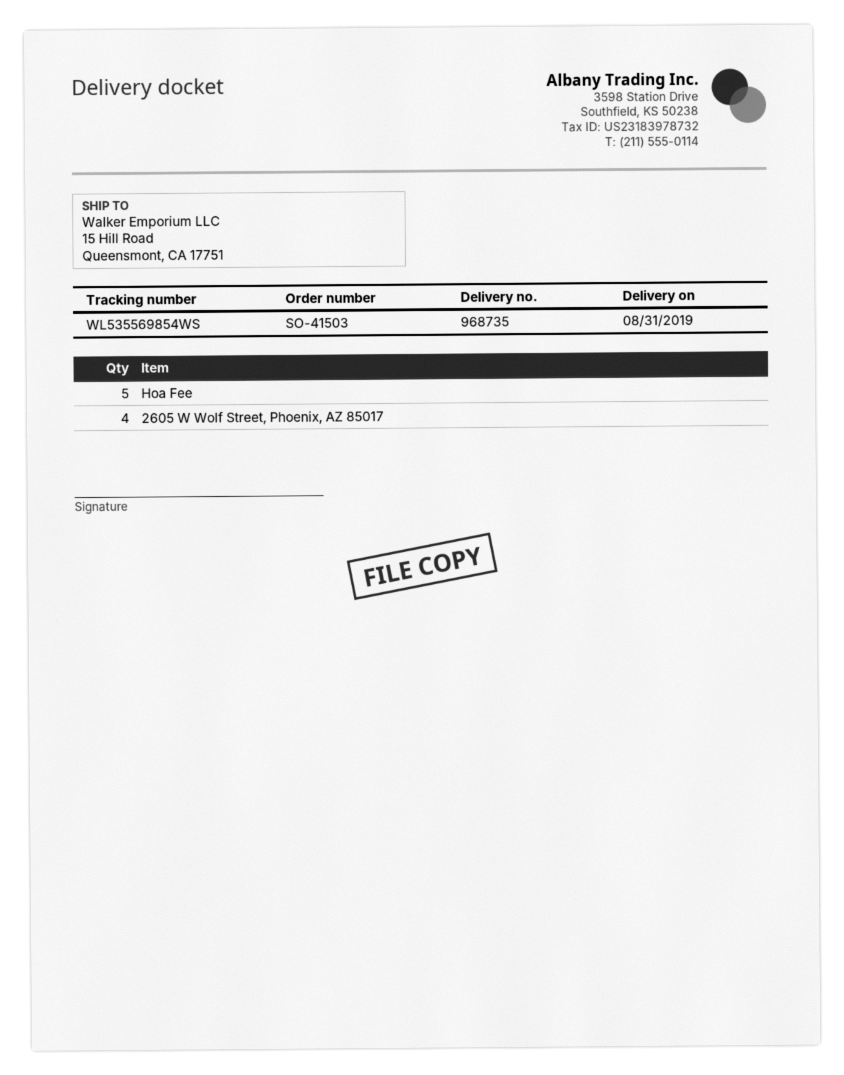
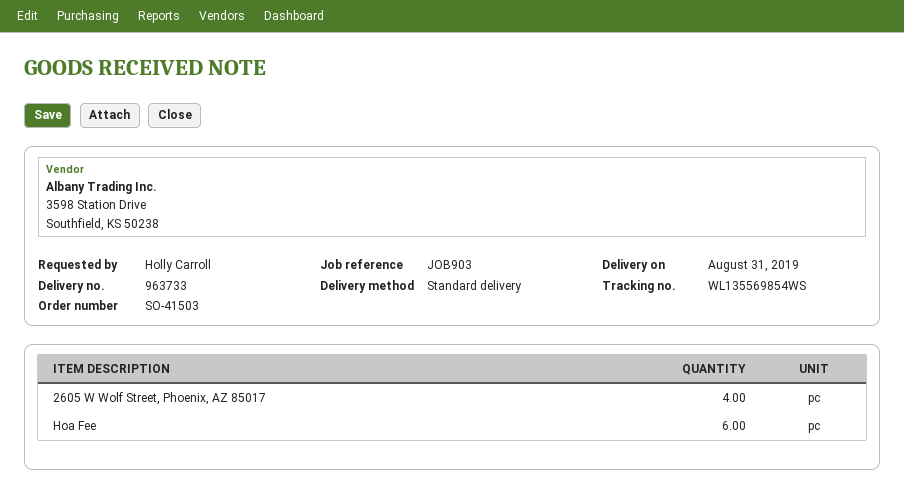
delivery note number: 968735 -> 963733
tracking number: WL535569854WS -> WL135569854WS
Hoa Fee: 5 -> 6

